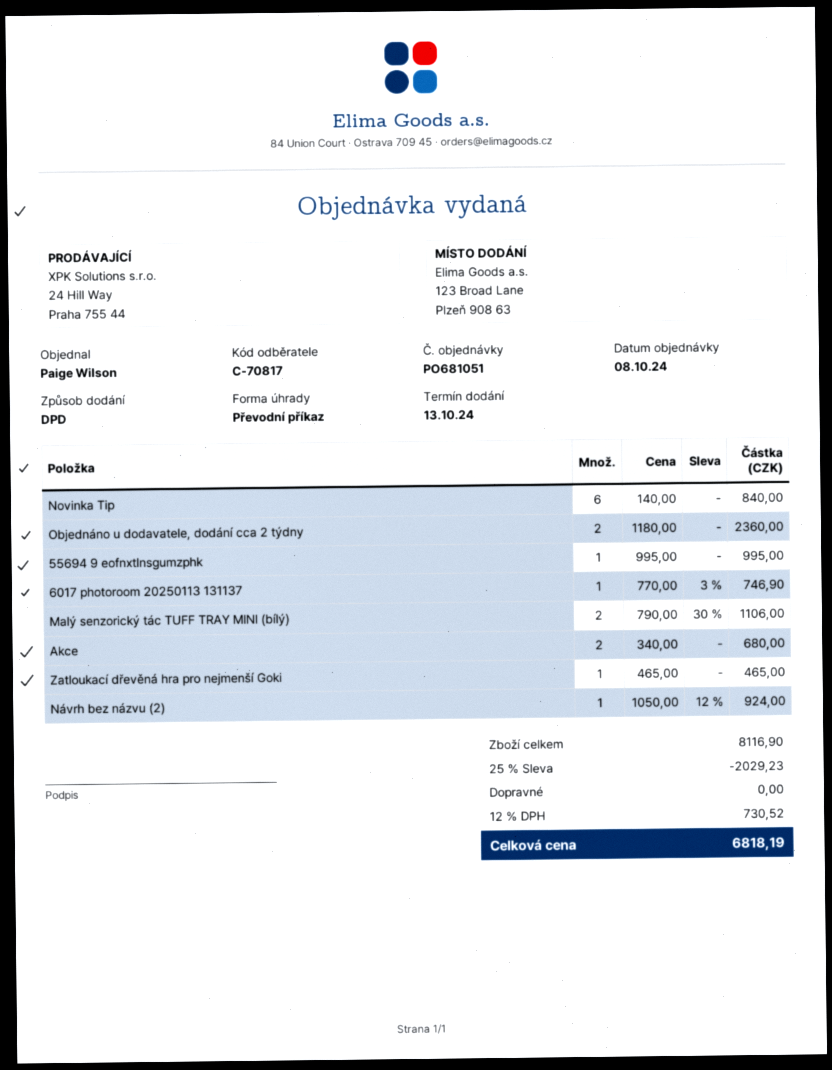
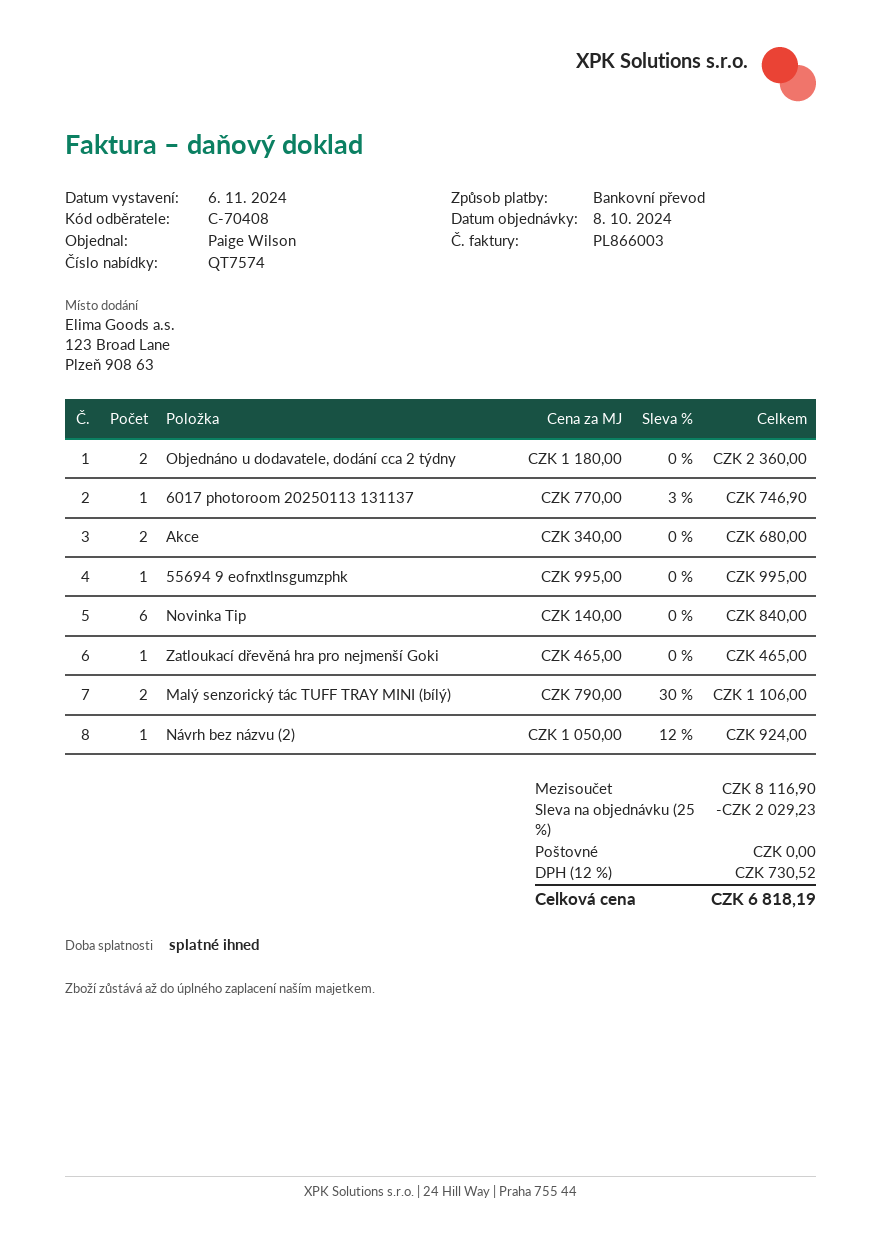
customer number: C-70817 -> C-70408

